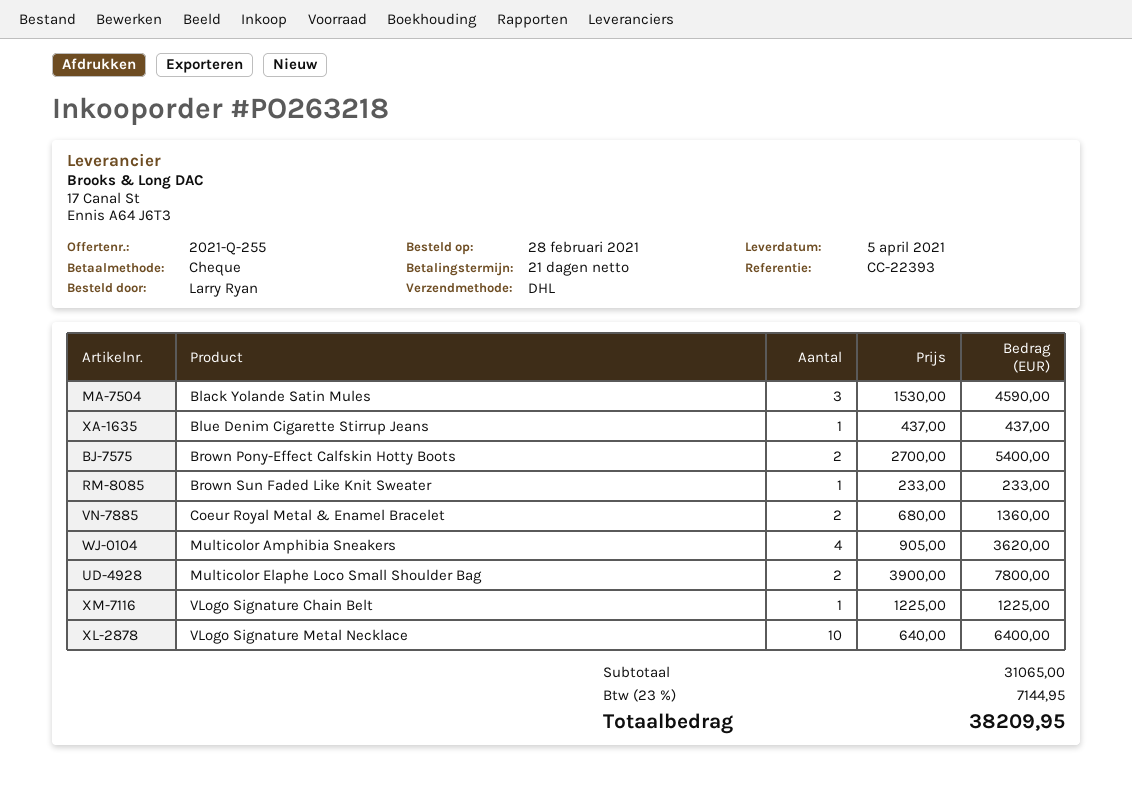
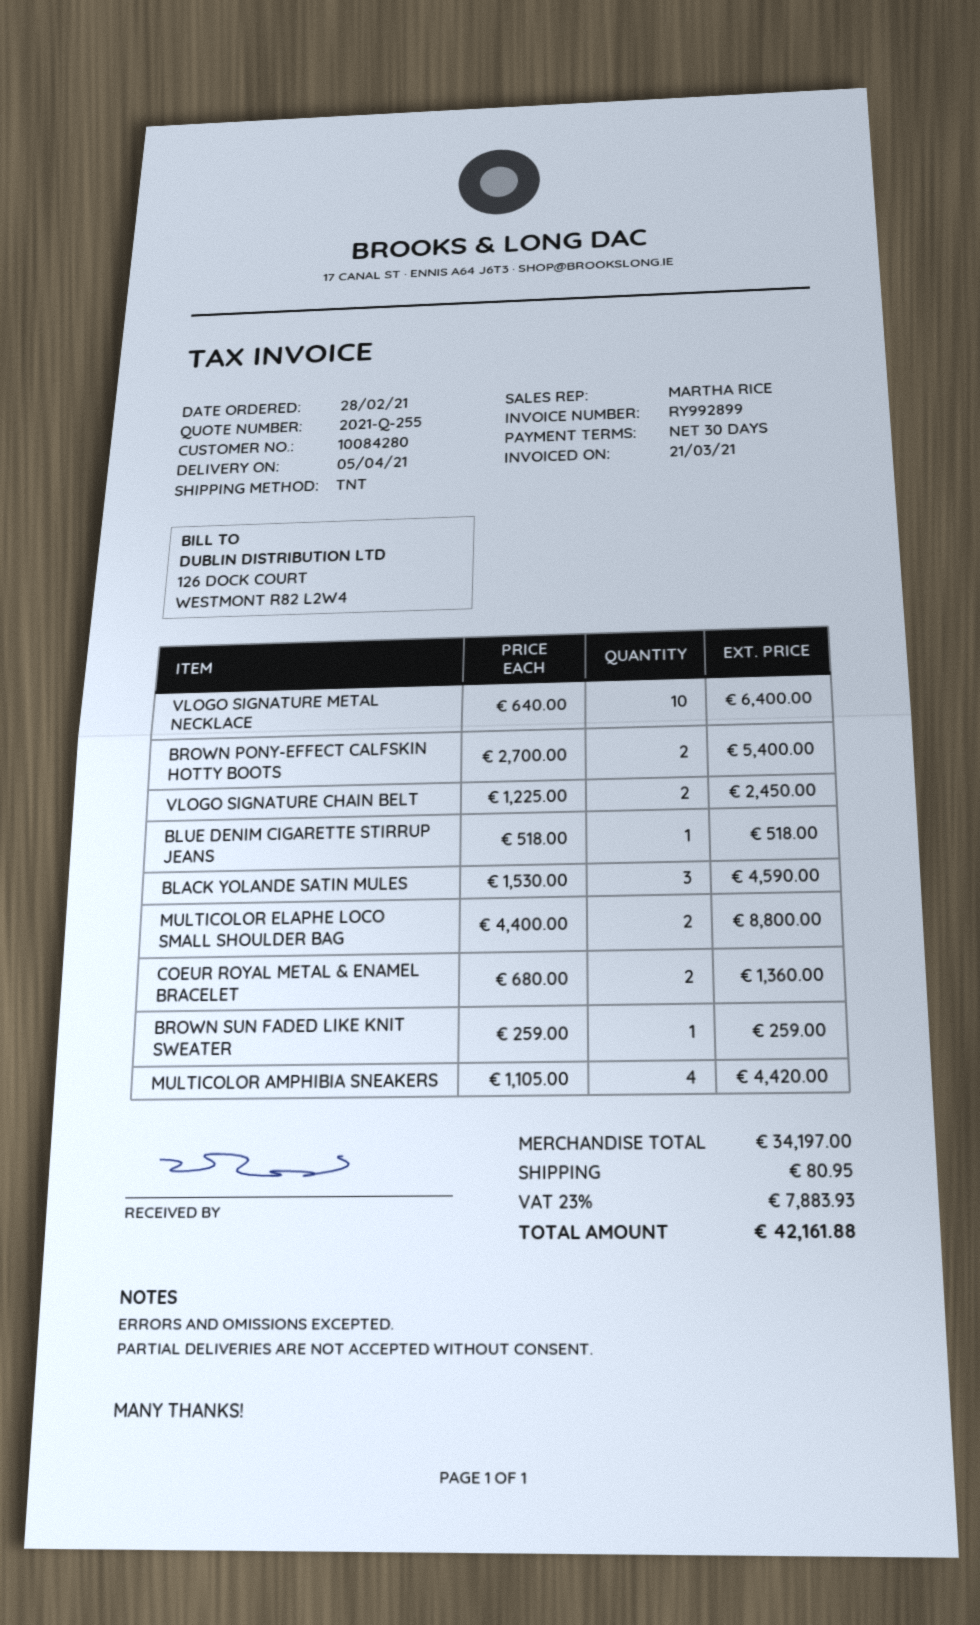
payment terms: 21 days -> 30 days
shipping method: DHL -> TNT
Blue Denim Cigarette Stirrup Jeans: 1 x 437.00 = 437.00 -> 1 x 518.00 = 518.00
Brown Sun Faded Like Knit Sweater: 1 x 233.00 = 233.00 -> 1 x 259.00 = 259.00
Multicolor Amphibia Sneakers: 4 x 905.00 = 3620.00 -> 4 x 1105.00 = 4420.00
Multicolor Elaphe Loco Small Shoulder Bag: 2 x 3900.00 = 7800.00 -> 2 x 4400.00 = 8800.00
VLogo Signature Chain Belt: 1 x 1225.00 = 1225.00 -> 2 x 1225.00 = 2450.00
subtotal: 31065.00 -> 34197.00
shipping: none -> 80.95
tax: 23% = 7144.95 -> 23% = 7883.93
total: 38209.95 -> 42161.88

